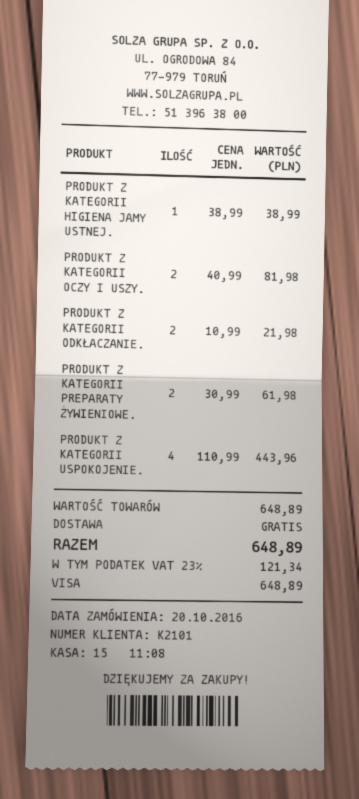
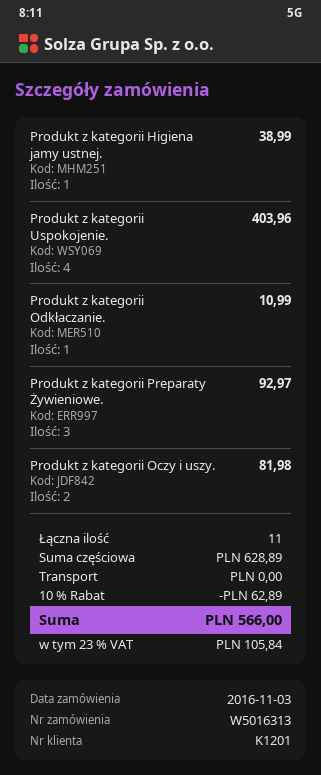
order date: 2016-10-20 -> 2016-11-03
customer number: K2101 -> K1201
PRODUKT Z KATEGORII ODKŁACZANIE.: 2 for 21.98 -> 1 for 10.99
PRODUKT Z KATEGORII PREPARATY ŻYWIENIOWE.: 2 for 61.98 -> 3 for 92.97
PRODUKT Z KATEGORII USPOKOJENIE.: 4 for 443.96 -> 4 for 403.96
subtotal: 648.89 -> 628.89
discount: none -> 10% = 62.89
tax: 23% = 121.34 -> 23% = 105.84
total: 648.89 -> 566.00

